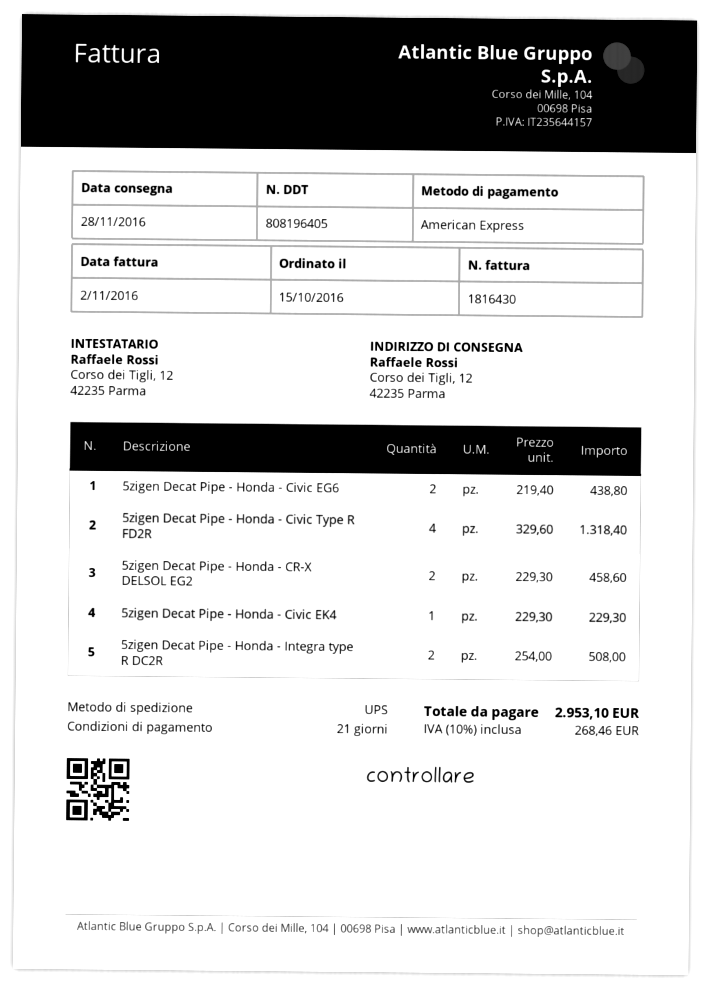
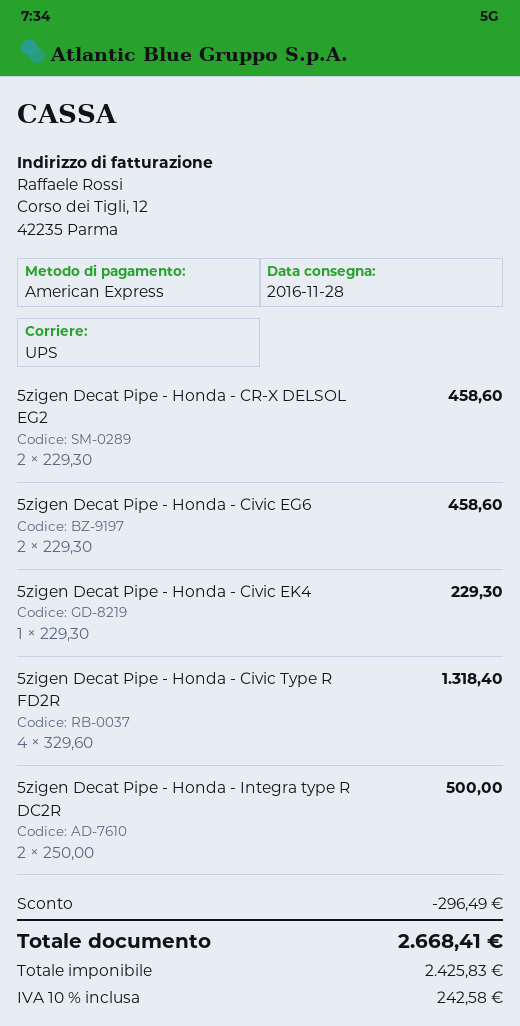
5zigen Decat Pipe - Honda - Civic EG6: 2 x 219.40 = 438.80 -> 2 x 229.30 = 458.60
5zigen Decat Pipe - Honda - Integra type R DC2R: 2 x 254.00 = 508.00 -> 2 x 250.00 = 500.00
discount: none -> 296.49
tax: 10% = 268.46 -> 10% = 242.58
total: 2953.10 -> 2668.41

